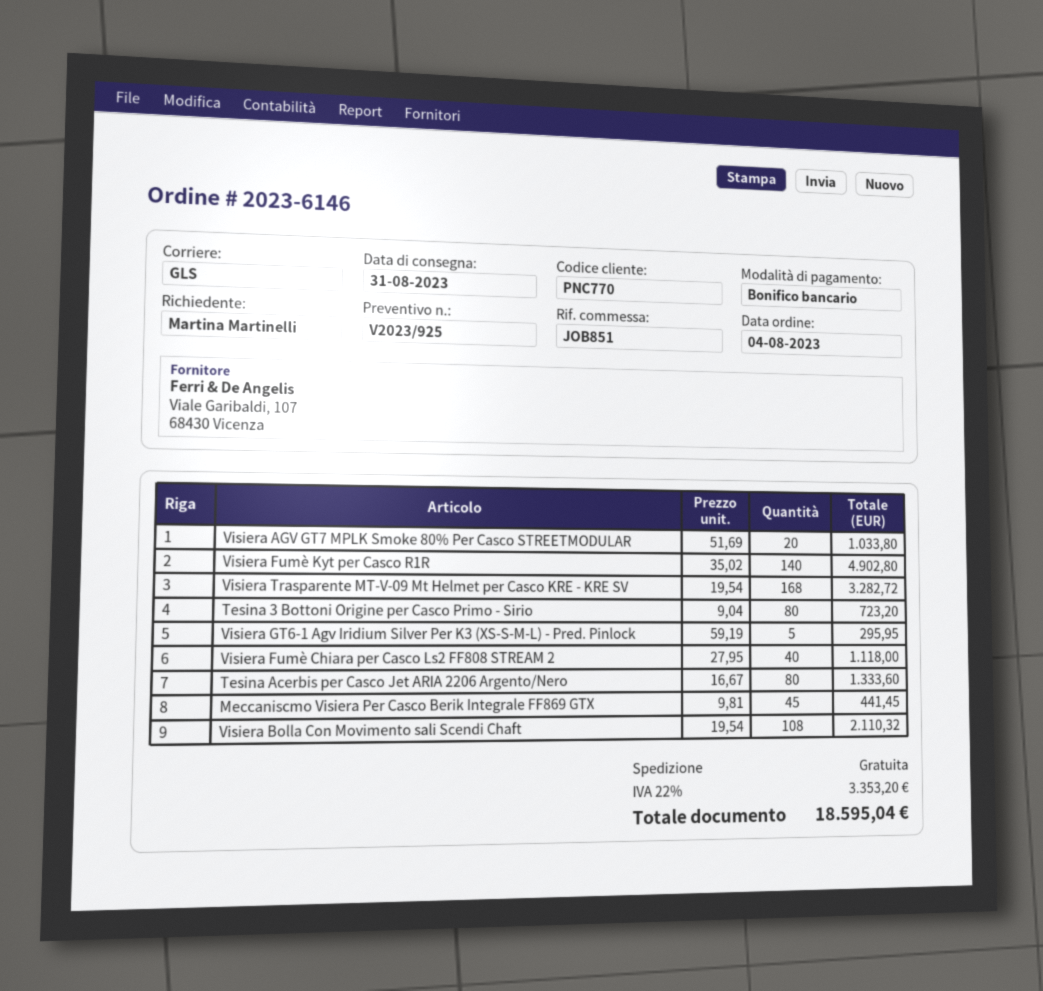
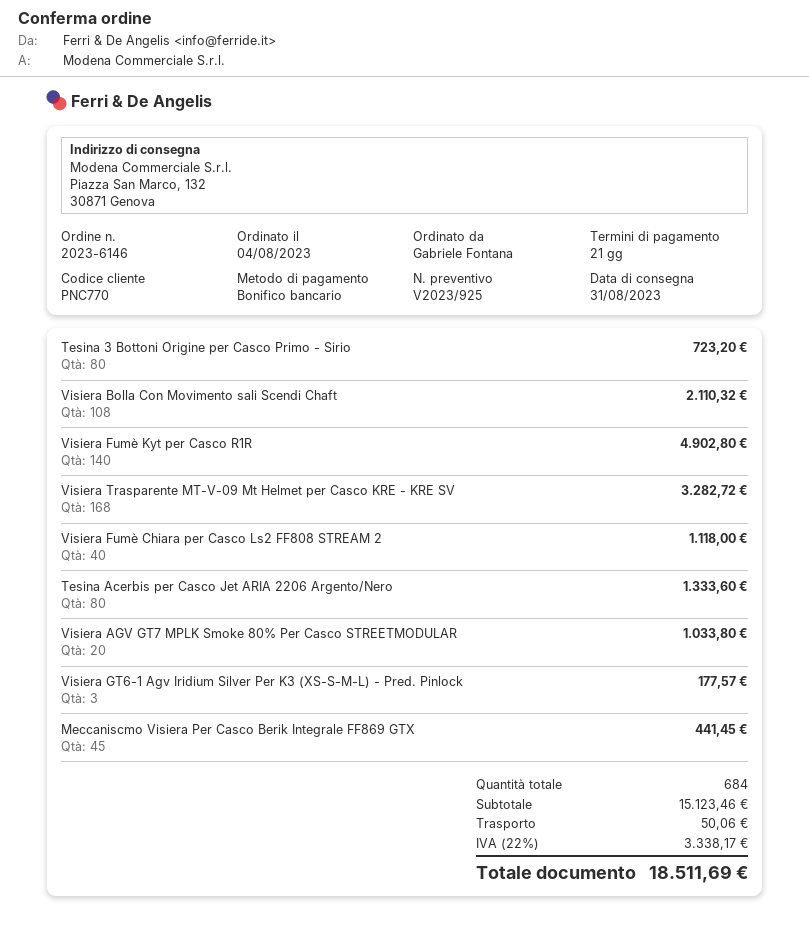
ordered by: Martina Martinelli -> Gabriele Fontana
Visiera GT6-1 Agv Iridium Silver Per K3 (XS-S-M-L) - Pred. Pinlock: 5 for 295.95 -> 3 for 177.57
shipping: 0.00 -> 50.06
tax: 22% = 3353.20 -> 22% = 3338.17
total: 18595.04 -> 18511.69

